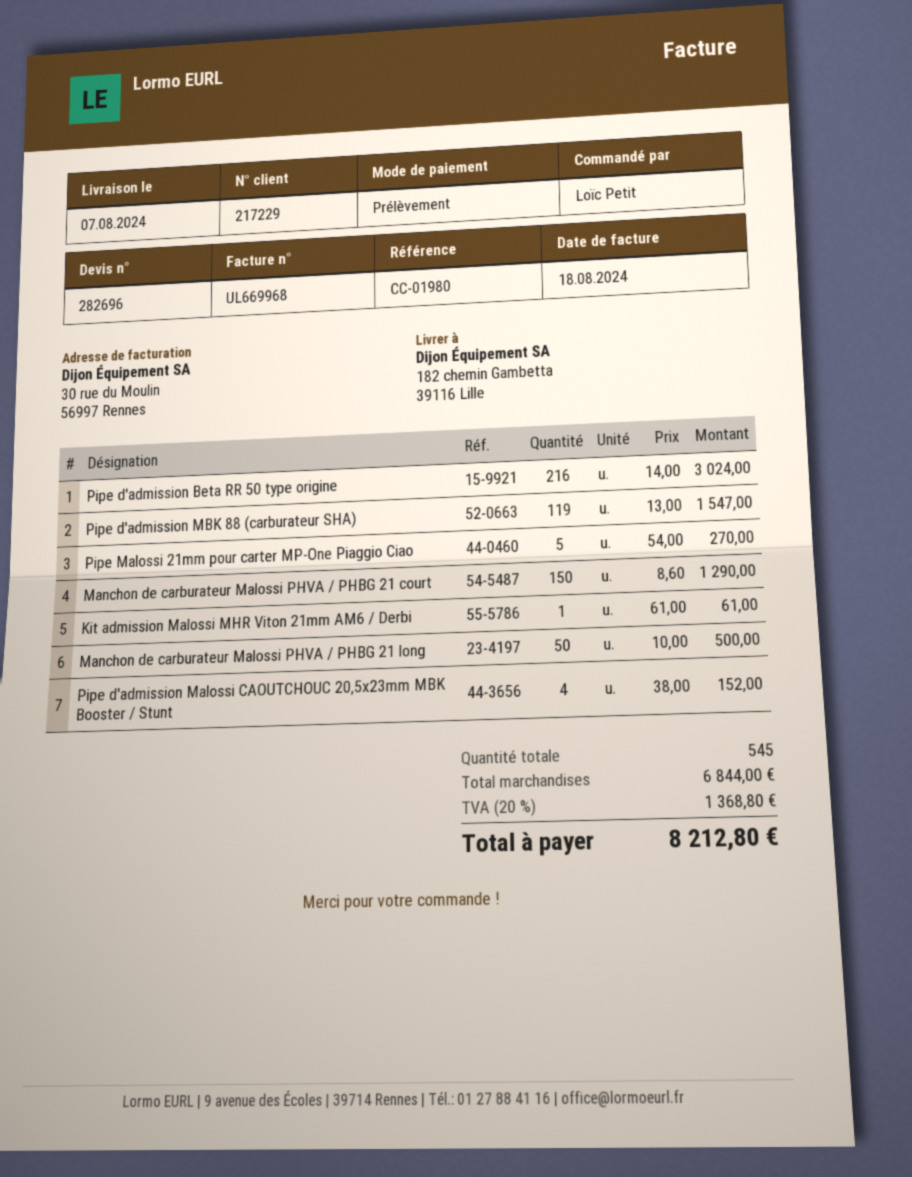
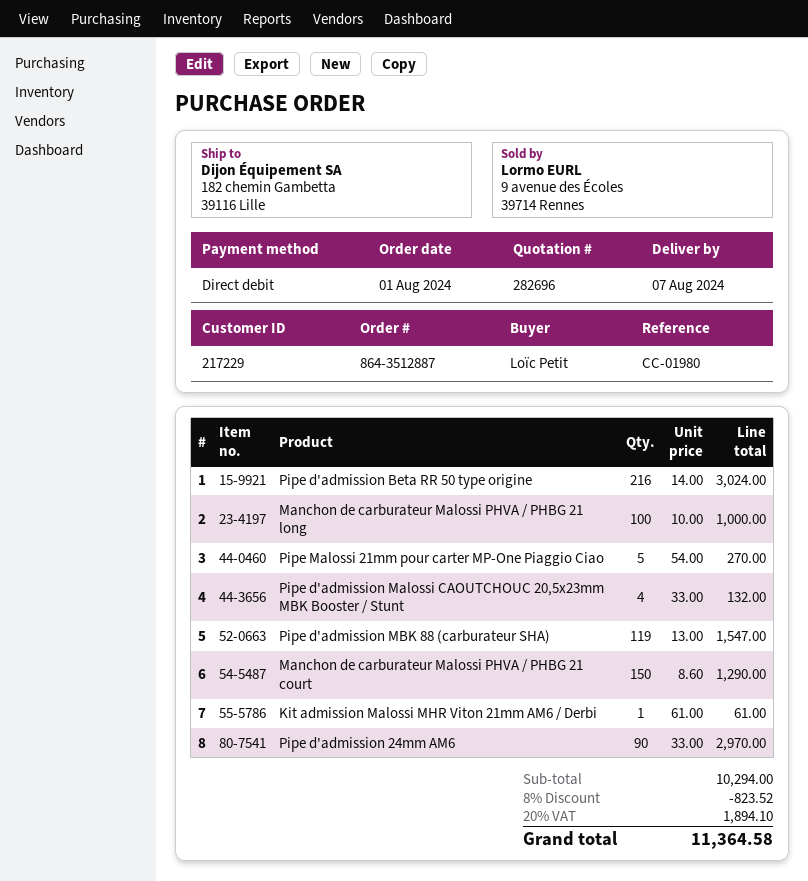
Manchon de carburateur Malossi PHVA / PHBG 21 long: 50 x 10.00 = 500.00 -> 100 x 10.00 = 1000.00
Pipe d'admission Malossi CAOUTCHOUC 20,5x23mm MBK Booster / Stunt: 4 x 38.00 = 152.00 -> 4 x 33.00 = 132.00
Pipe d'admission 24mm AM6: none -> 90 x 33.00 = 2970.00
subtotal: 6844.00 -> 10294.00
discount: none -> 8% = 823.52
tax: 20% = 1368.80 -> 20% = 1894.10
total: 8212.80 -> 11364.58

